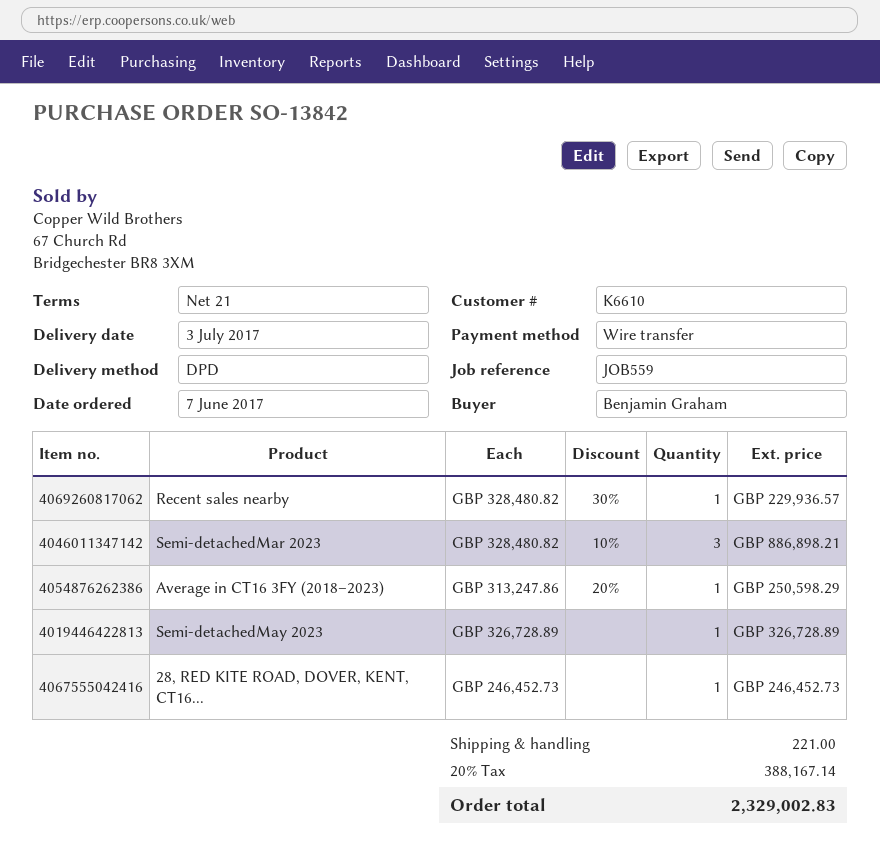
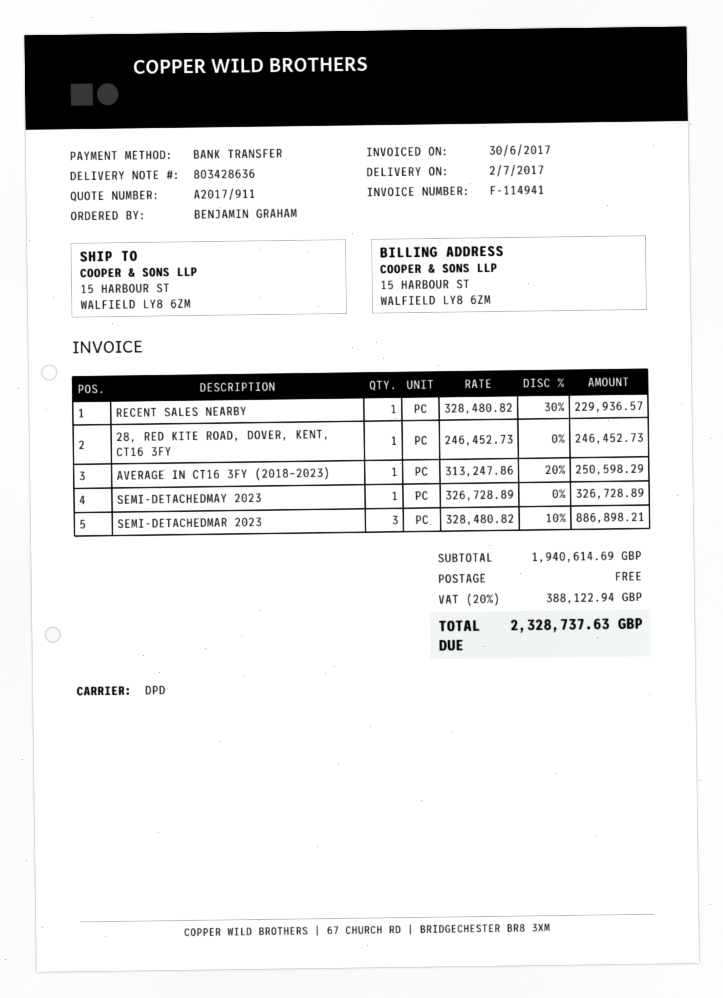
delivery date: 2017-07-03 -> 2017-07-02
shipping: 221.00 -> 0.00
tax: 20% = 388167.14 -> 20% = 388122.94
total: 2329002.83 -> 2328737.63

